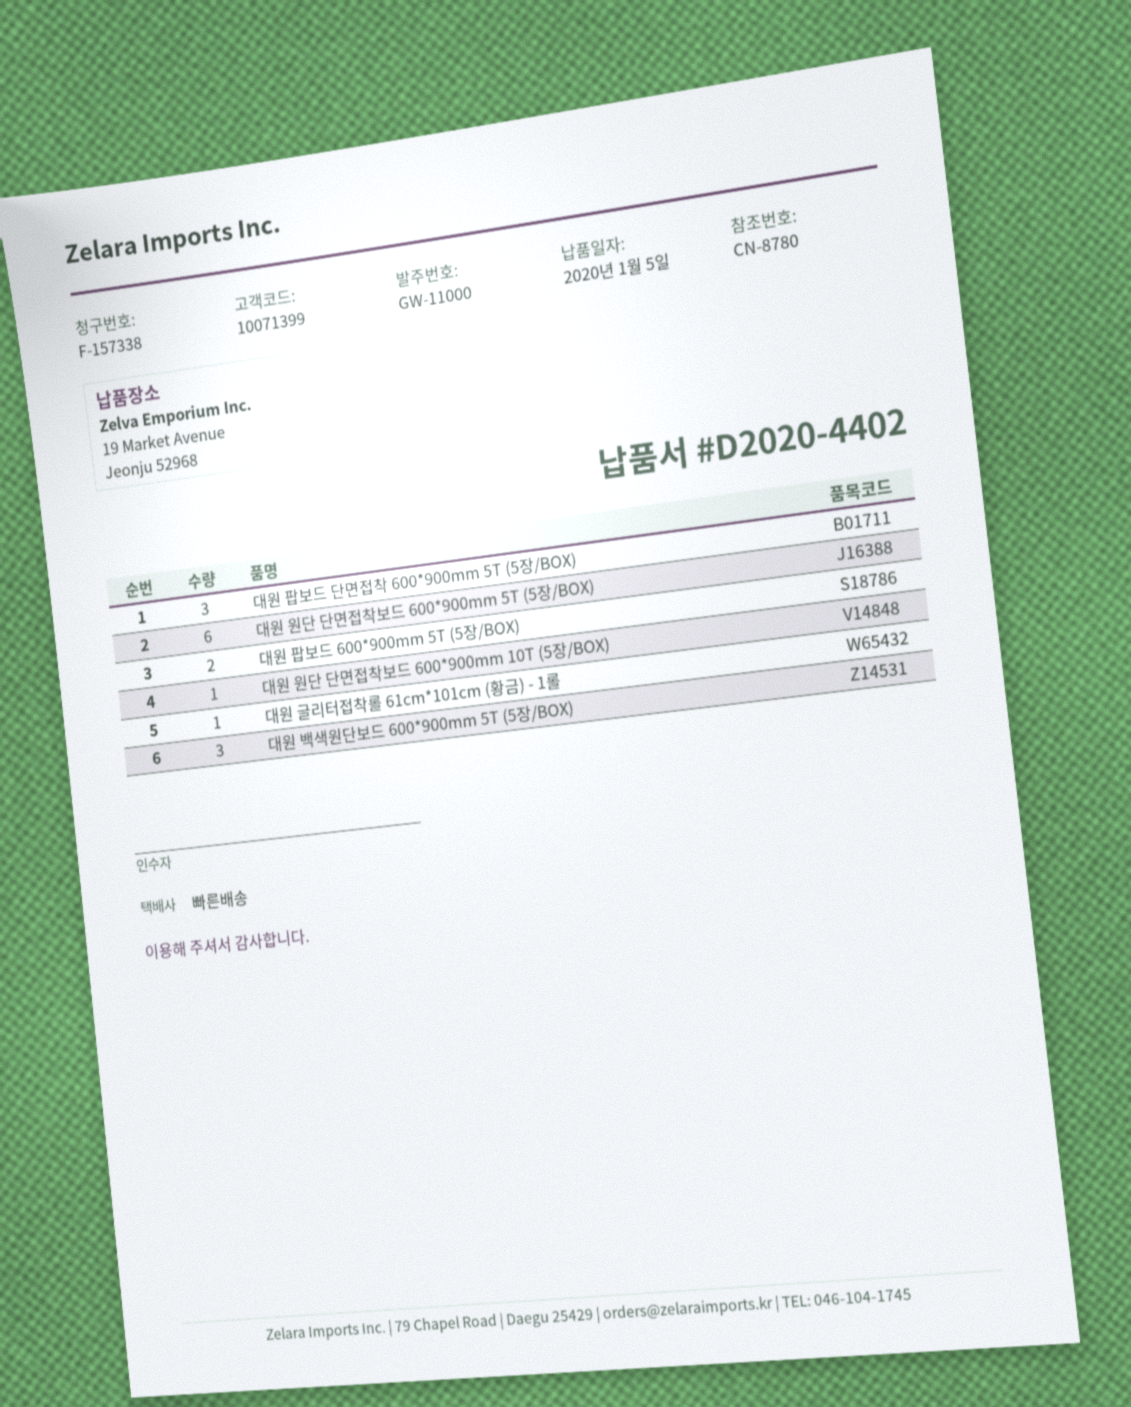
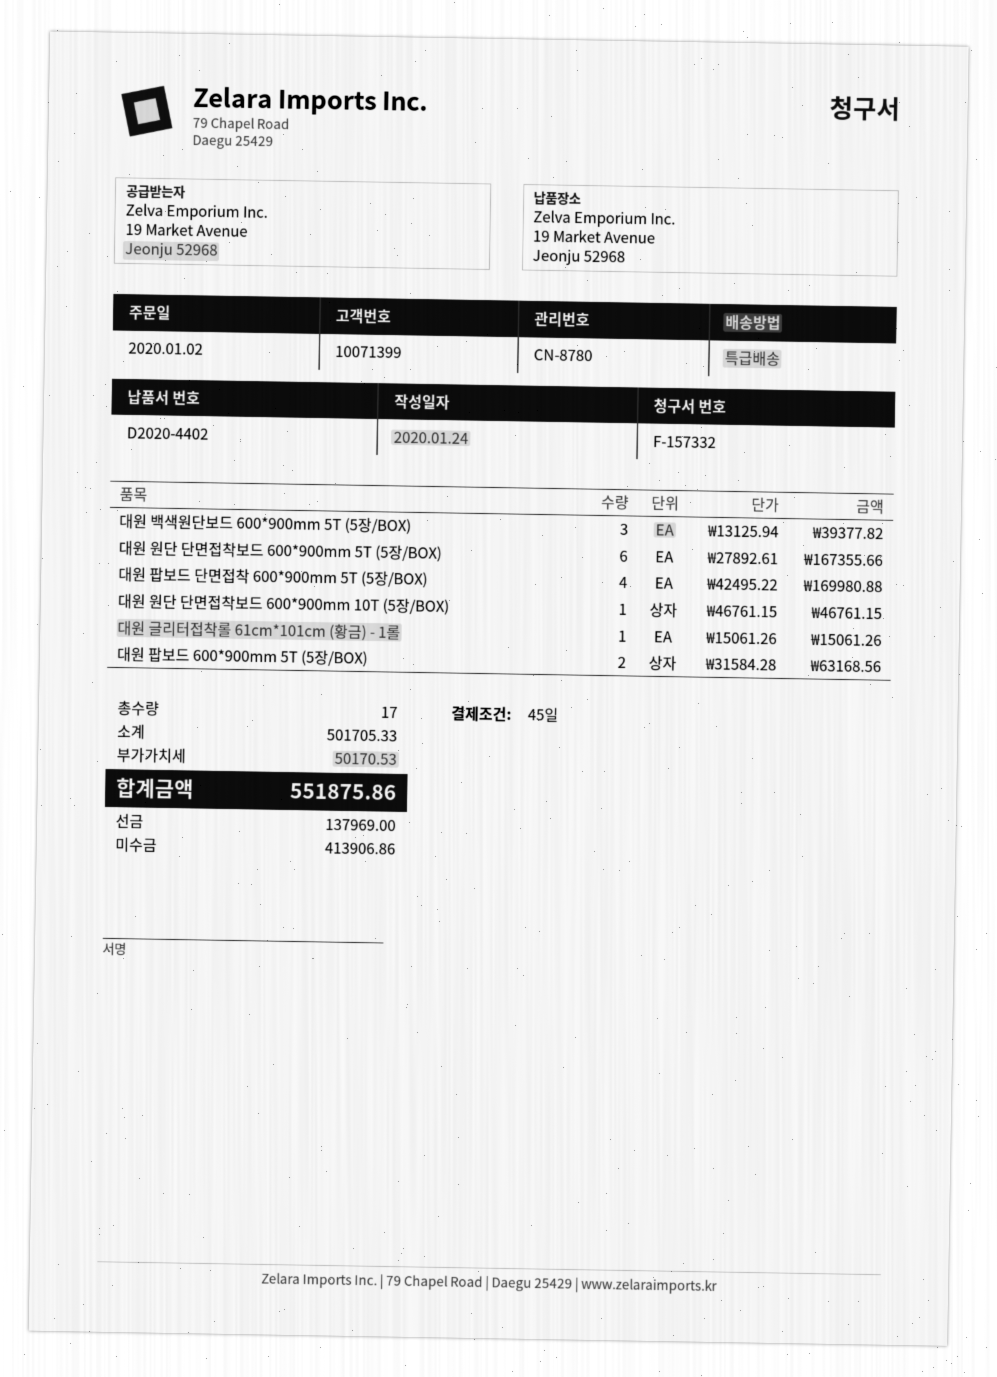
invoice number: F-157338 -> F-157332
대원 팝보드 단면접착 600*900mm 5T (5장/BOX): 3 -> 4

